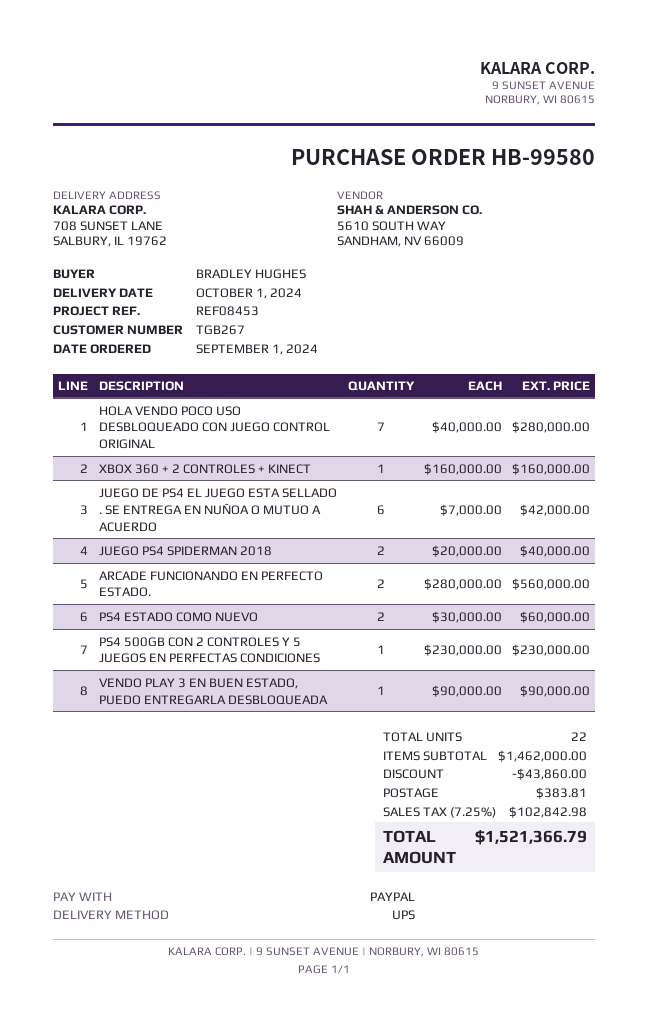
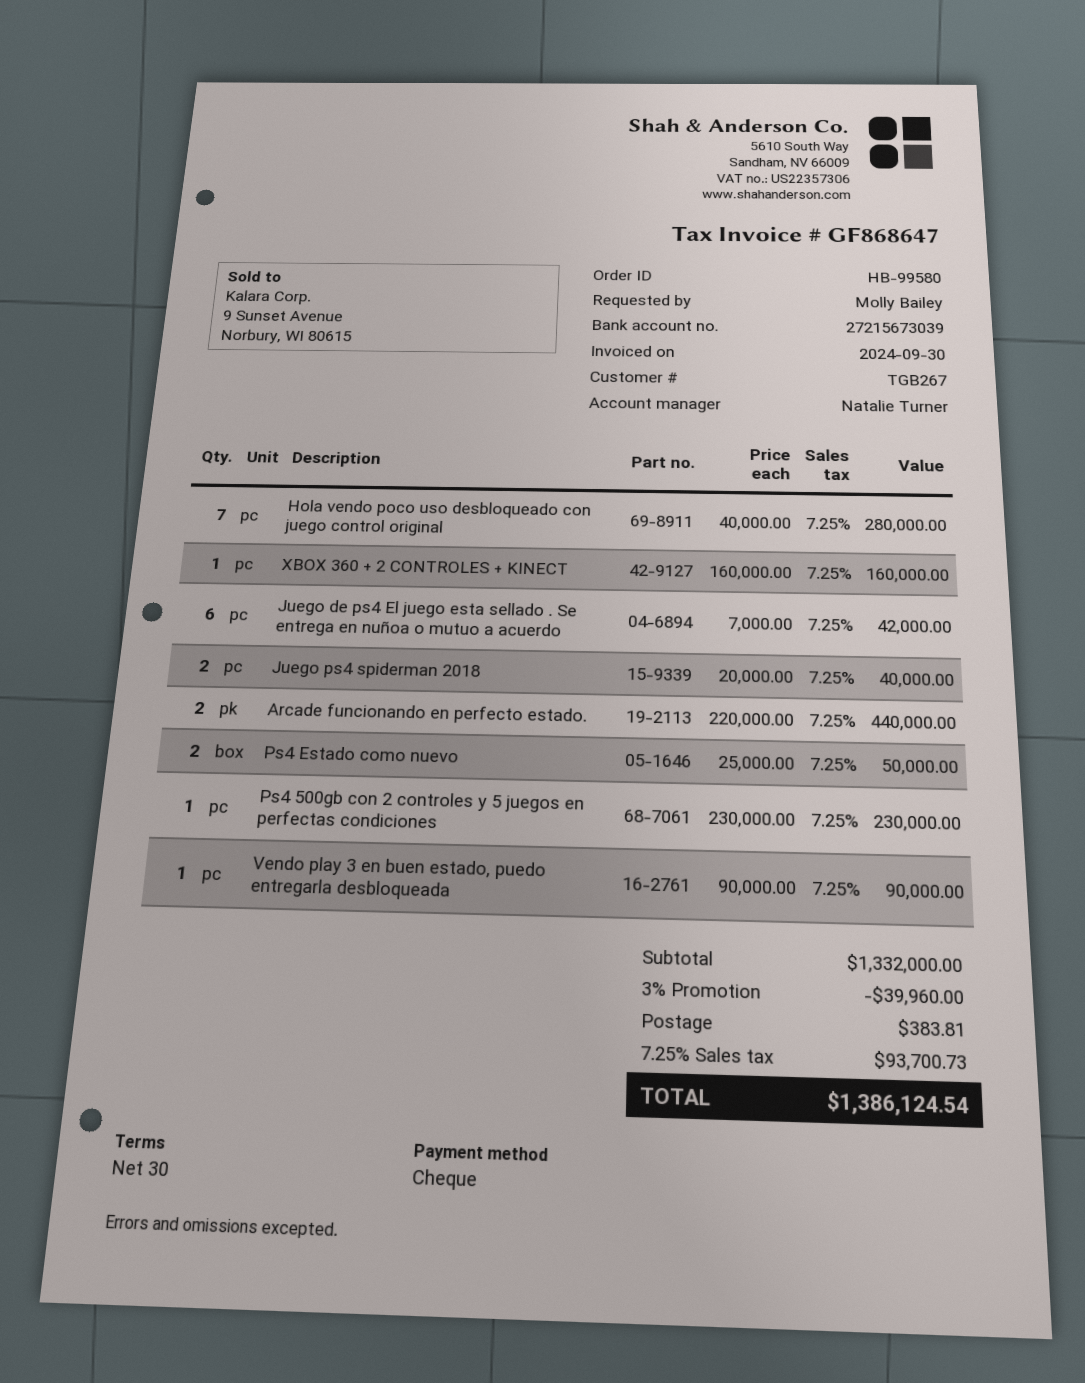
ordered by: BRADLEY HUGHES -> Molly Bailey
payment method: PayPal -> cheque
ARCADE FUNCIONANDO EN PERFECTO ESTADO.: 2 x 280000.00 = 560000.00 -> 2 x 220000.00 = 440000.00
PS4 ESTADO COMO NUEVO: 2 x 30000.00 = 60000.00 -> 2 x 25000.00 = 50000.00
subtotal: 1462000.00 -> 1332000.00
discount: 43860.00 -> 39960.00
tax: 7.25% = 102842.98 -> 7.25% = 93700.73
total: 1521366.79 -> 1386124.54

